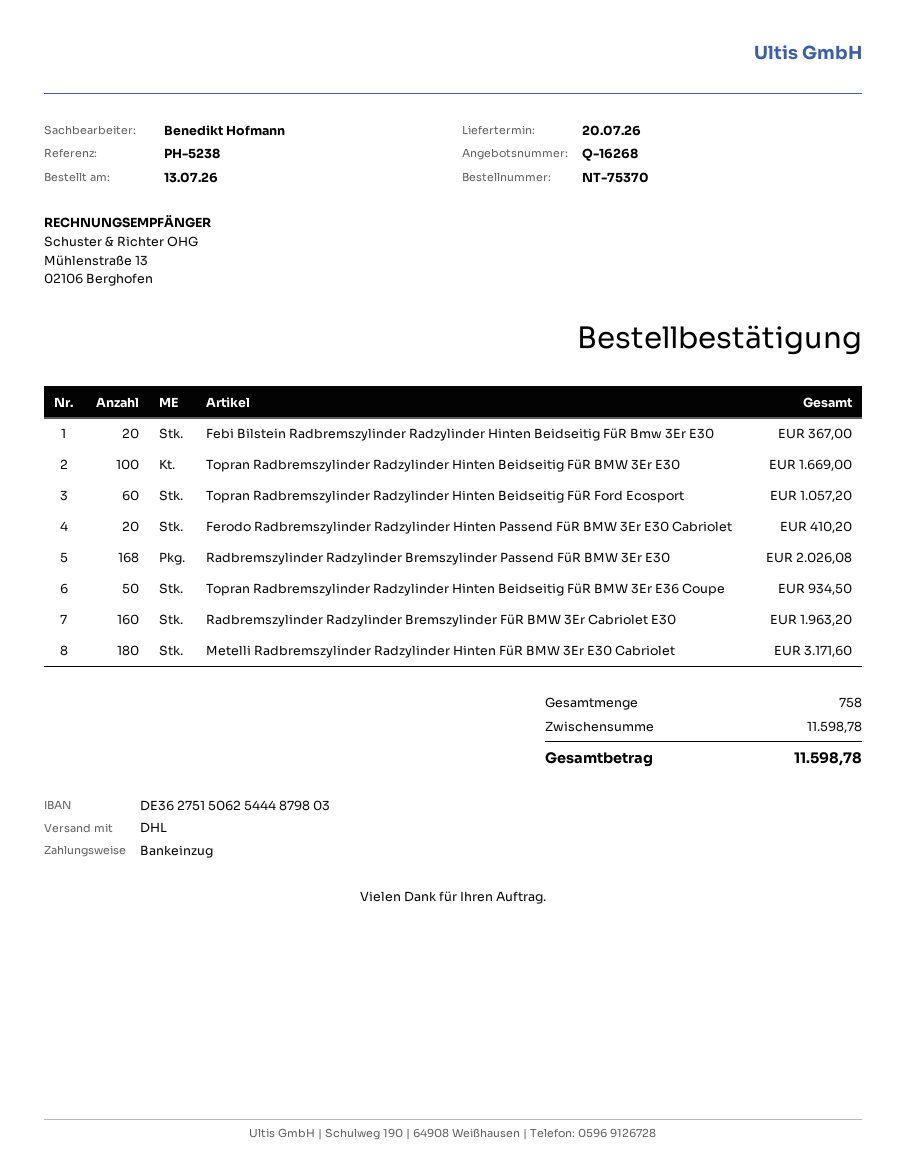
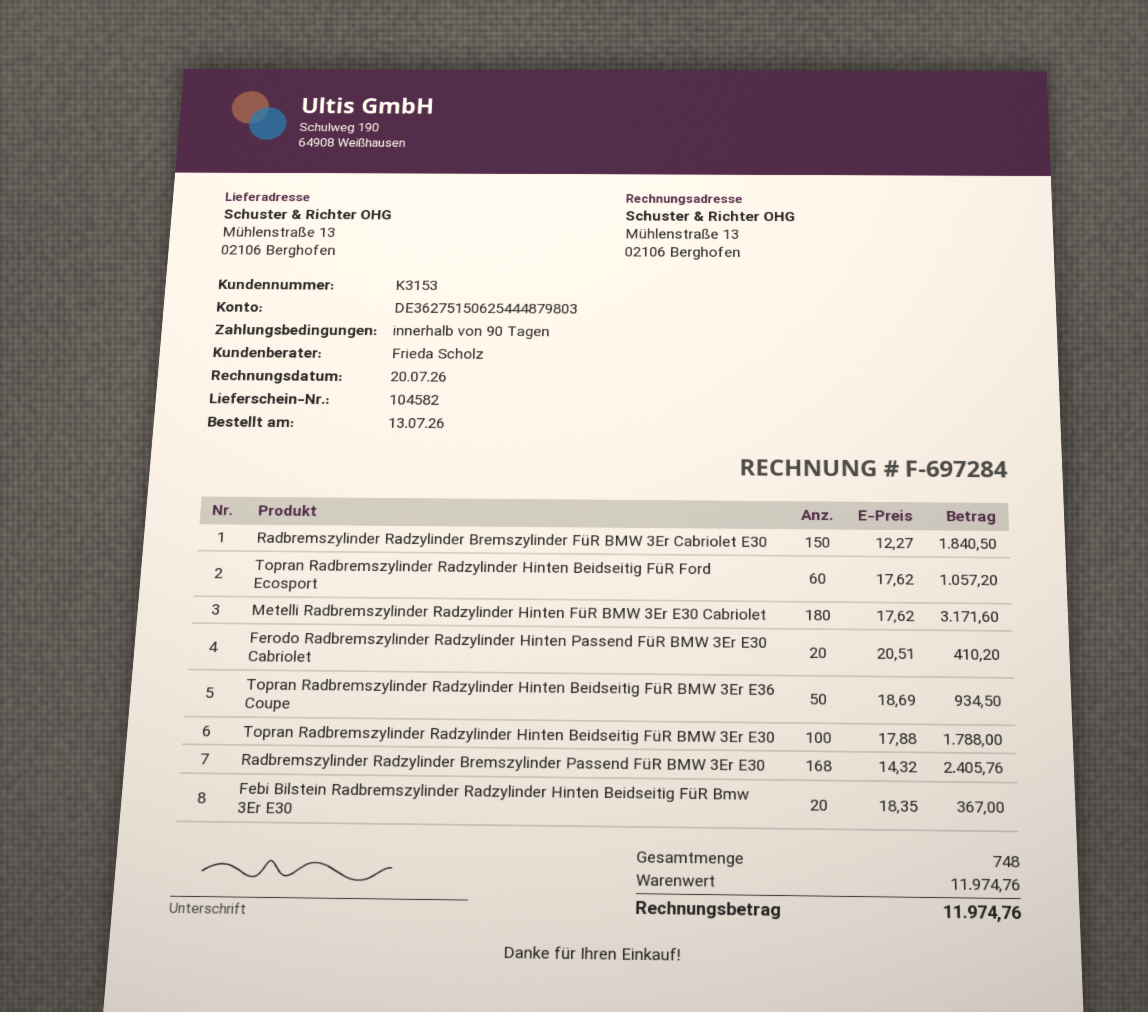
sales rep: Benedikt Hofmann -> Frieda Scholz
Topran Radbremszylinder Radzylinder Hinten Beidseitig FüR BMW 3Er E30: 100 for 1669.00 -> 100 for 1788.00
Radbremszylinder Radzylinder Bremszylinder Passend FüR BMW 3Er E30: 168 for 2026.08 -> 168 for 2405.76
Radbremszylinder Radzylinder Bremszylinder FüR BMW 3Er Cabriolet E30: 160 for 1963.20 -> 150 for 1840.50
total quantity: 758 -> 748
subtotal: 11598.78 -> 11974.76
total: 11598.78 -> 11974.76

